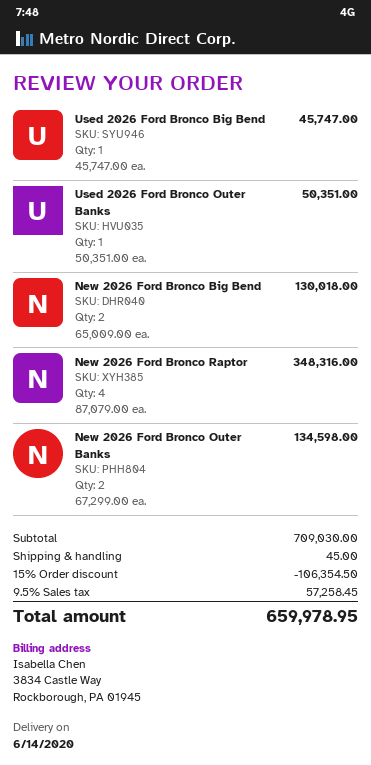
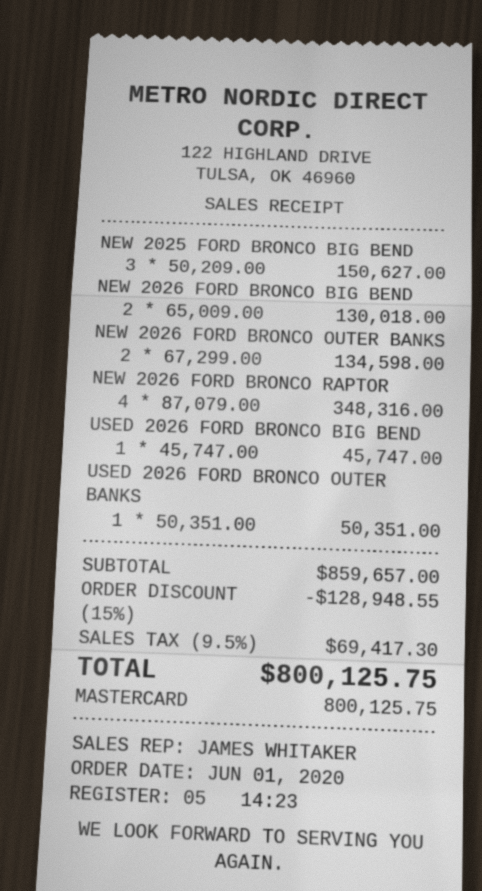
NEW 2025 FORD BRONCO BIG BEND: none -> 3 x 50209.00 = 150627.00
subtotal: 709030.00 -> 859657.00
discount: 15% = 106354.50 -> 15% = 128948.55
shipping: 45.00 -> none
tax: 9.5% = 57258.45 -> 9.5% = 69417.30
total: 659978.95 -> 800125.75

